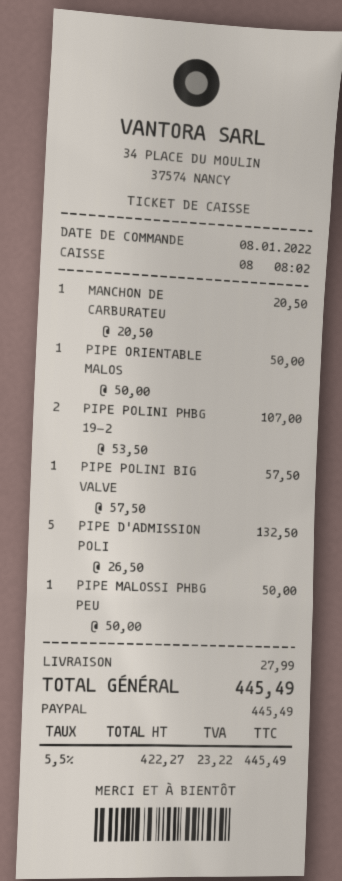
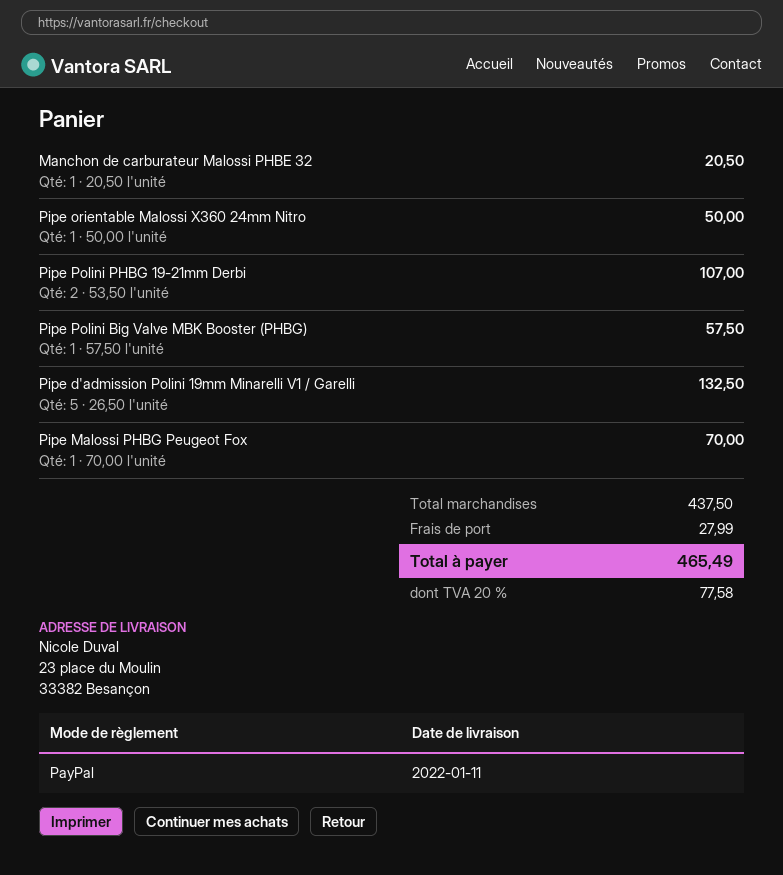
PIPE MALOSSI PHBG PEU: 1 x 50.00 = 50.00 -> 1 x 70.00 = 70.00
tax: 5.5% = 23.22 -> 20% = 77.58
total: 445.49 -> 465.49

